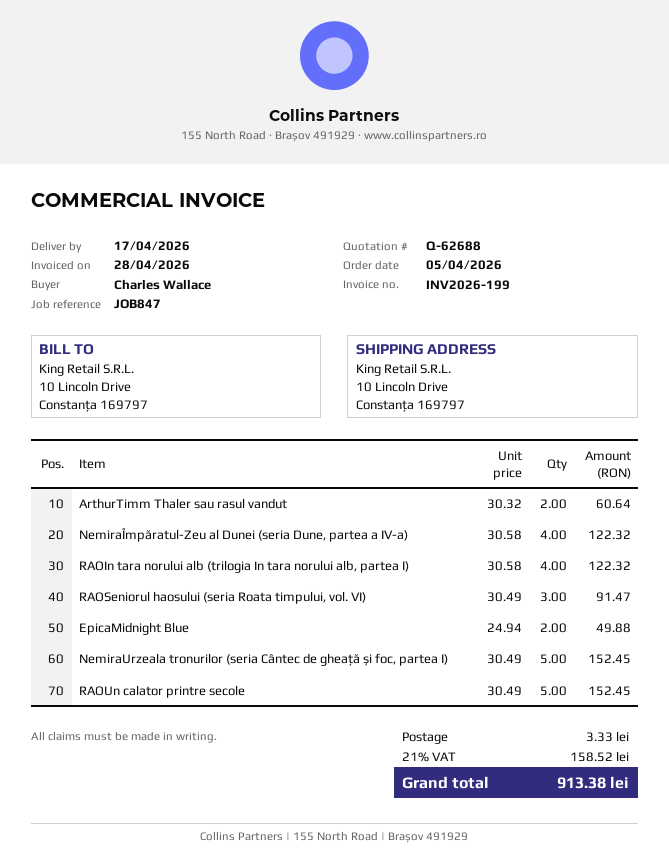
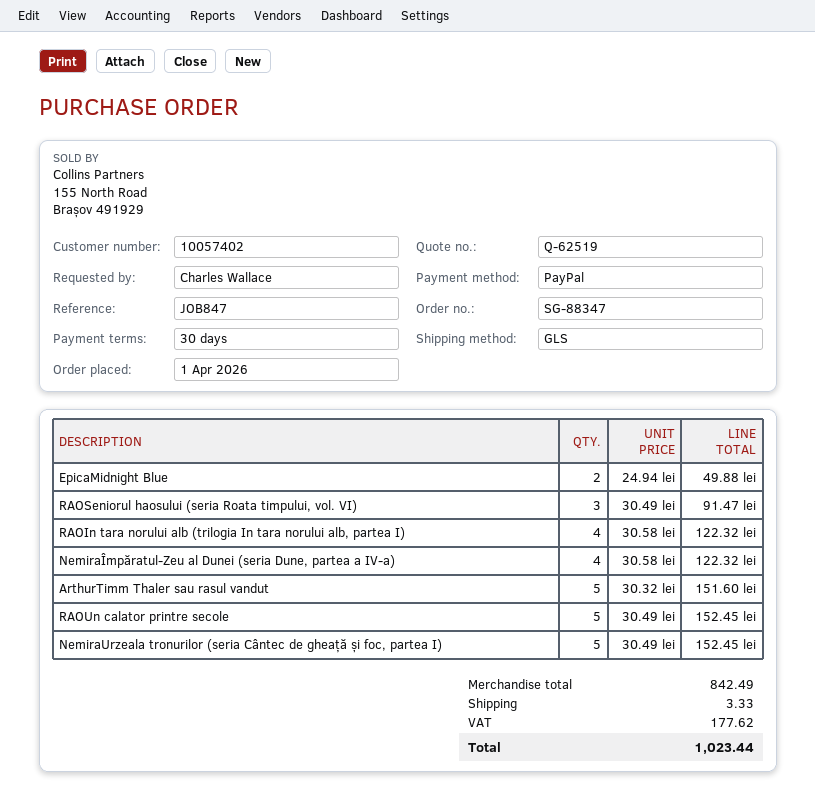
quote number: Q-62688 -> Q-62519
order date: 2026-04-05 -> 2026-04-01
ArthurTimm Thaler sau rasul vandut: 2 x 30.32 = 60.64 -> 5 x 30.32 = 151.60
tax: 158.52 -> 177.62
total: 913.38 -> 1023.44

